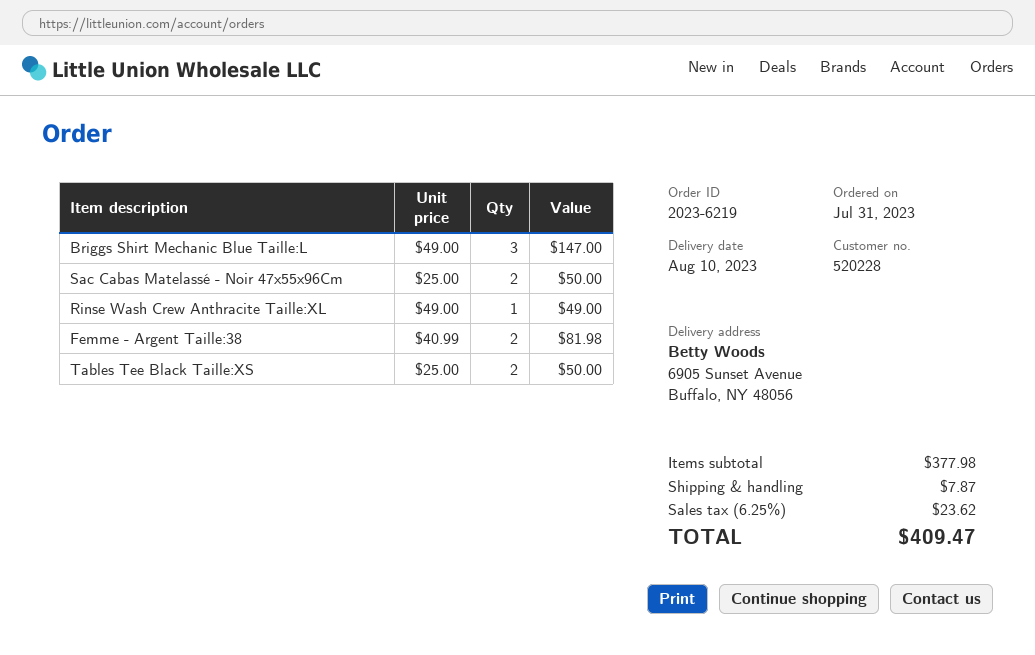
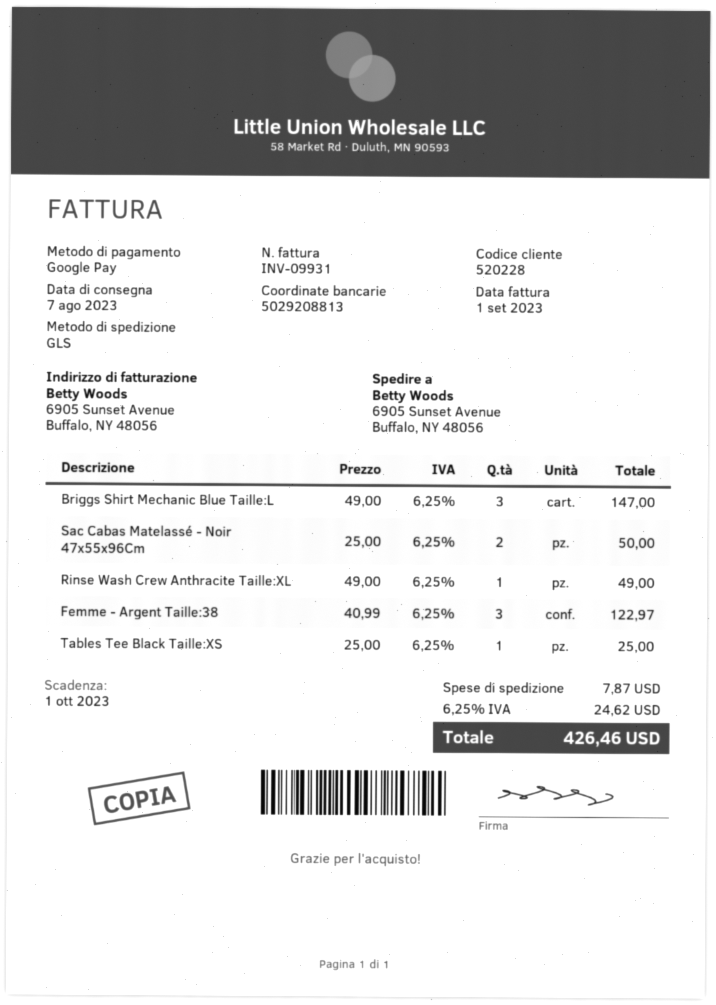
delivery date: 2023-08-10 -> 2023-08-07
Femme - Argent Taille:38: 2 x 40.99 = 81.98 -> 3 x 40.99 = 122.97
Tables Tee Black Taille:XS: 2 x 25.00 = 50.00 -> 1 x 25.00 = 25.00
tax: 6.25% = 23.62 -> 6.25% = 24.62
total: 409.47 -> 426.46

